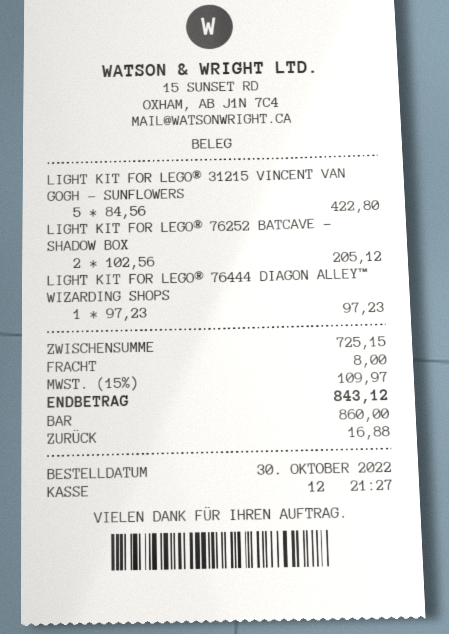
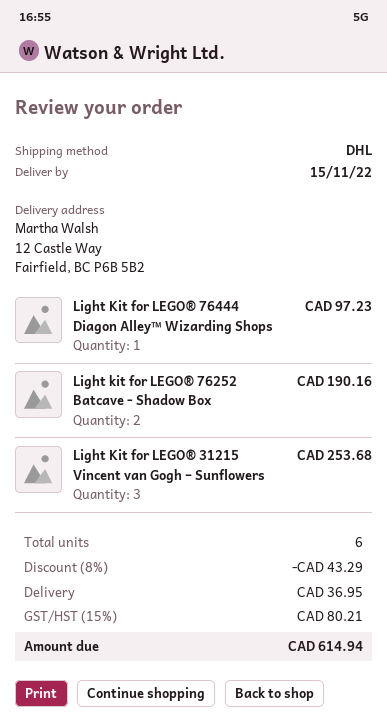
LIGHT KIT FOR LEGO® 31215 VINCENT VAN GOGH – SUNFLOWERS: 5 for 422.80 -> 3 for 253.68
LIGHT KIT FOR LEGO® 76252 BATCAVE - SHADOW BOX: 2 for 205.12 -> 2 for 190.16
discount: none -> 8% = 43.29
shipping: 8.00 -> 36.95
tax: 15% = 109.97 -> 15% = 80.21
total: 843.12 -> 614.94

